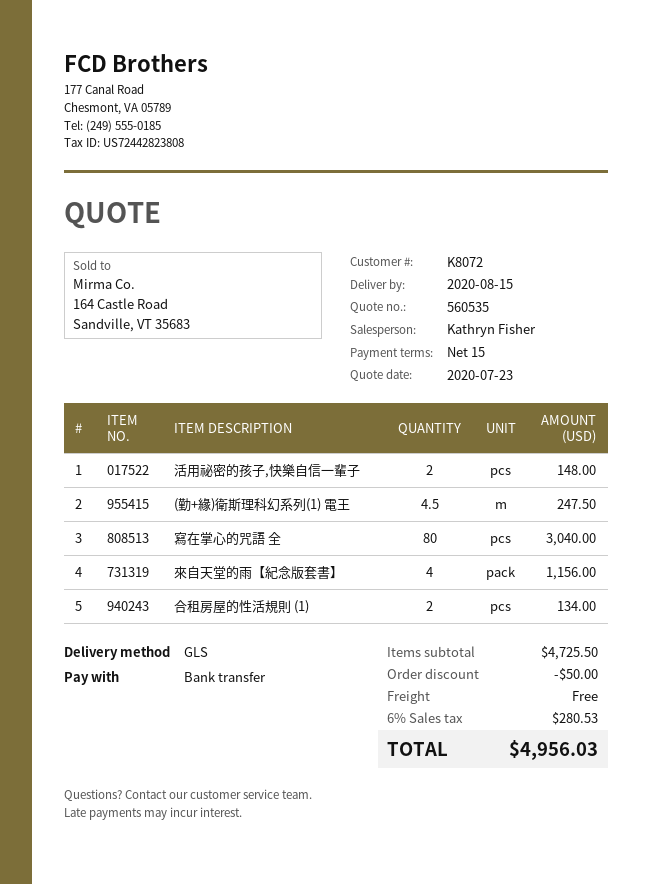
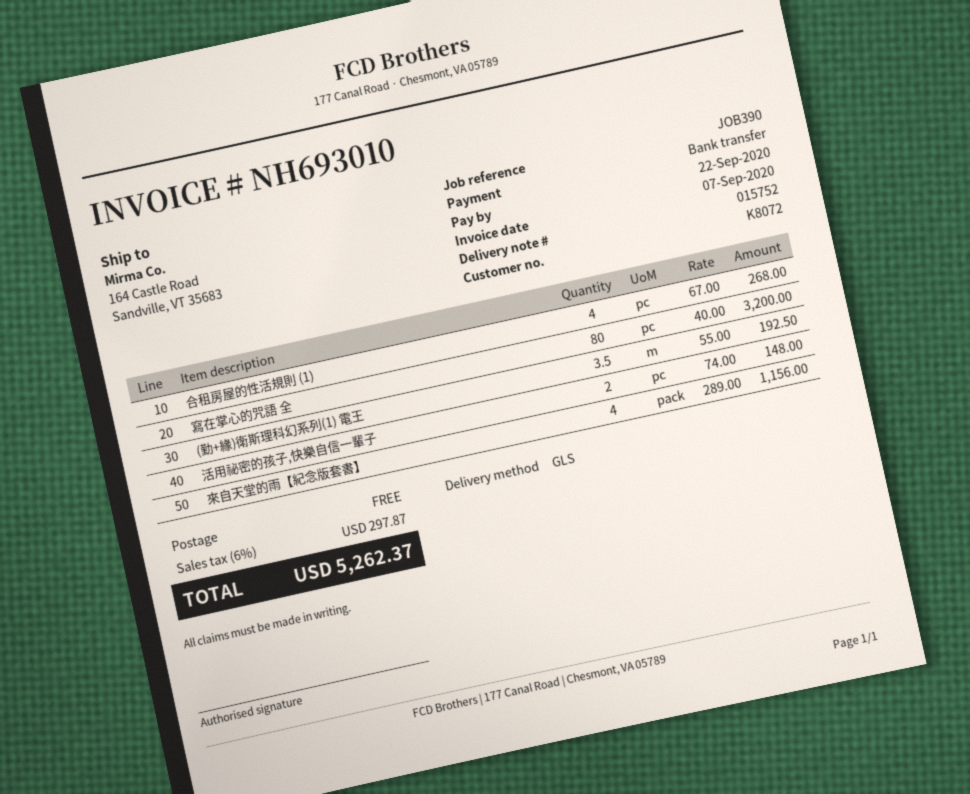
(勤+緣)衛斯理科幻系列(1) 電王: 4.5 for 247.50 -> 3.5 for 192.50
寫在掌心的咒語 全: 80 for 3040.00 -> 80 for 3200.00
合租房屋的性活規則 (1): 2 for 134.00 -> 4 for 268.00
discount: 50.00 -> none
tax: 6% = 280.53 -> 6% = 297.87
total: 4956.03 -> 5262.37

